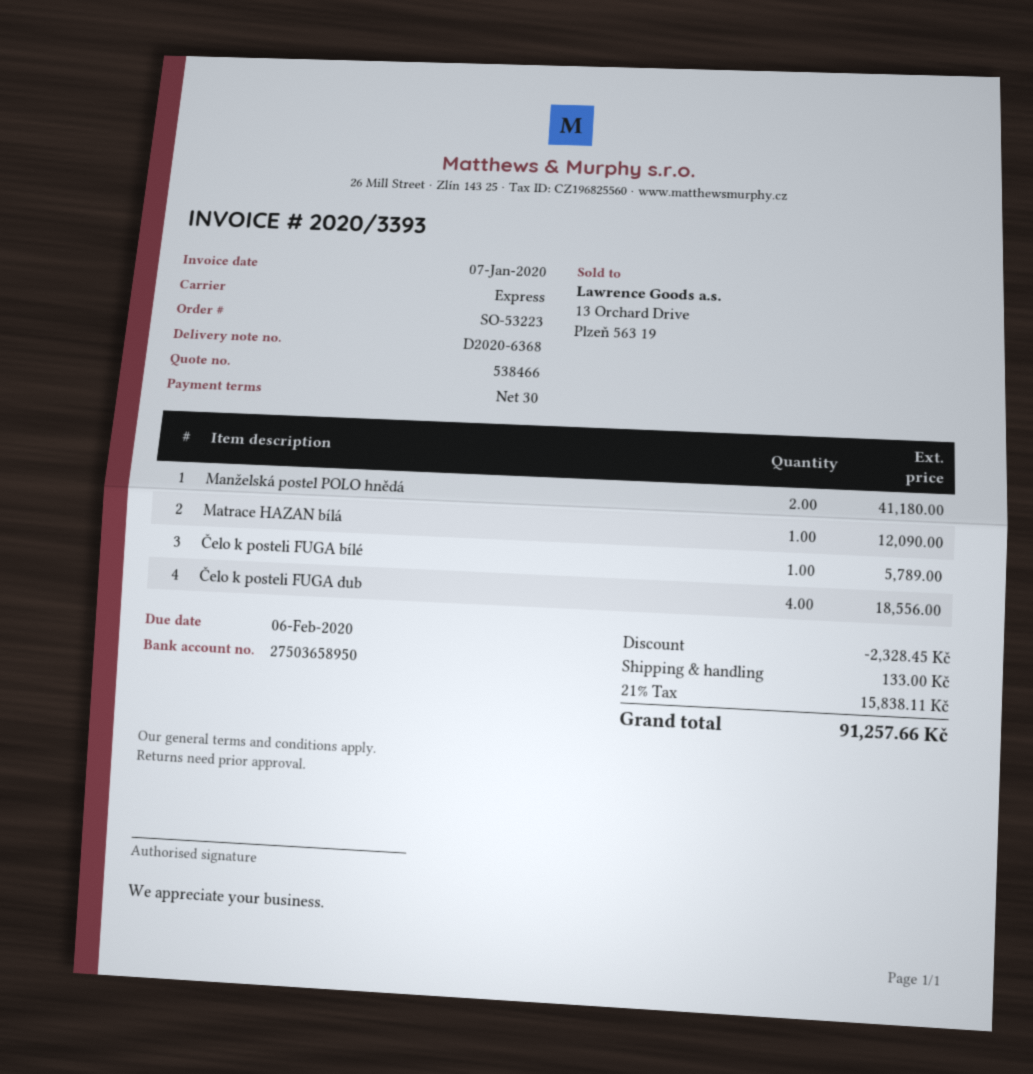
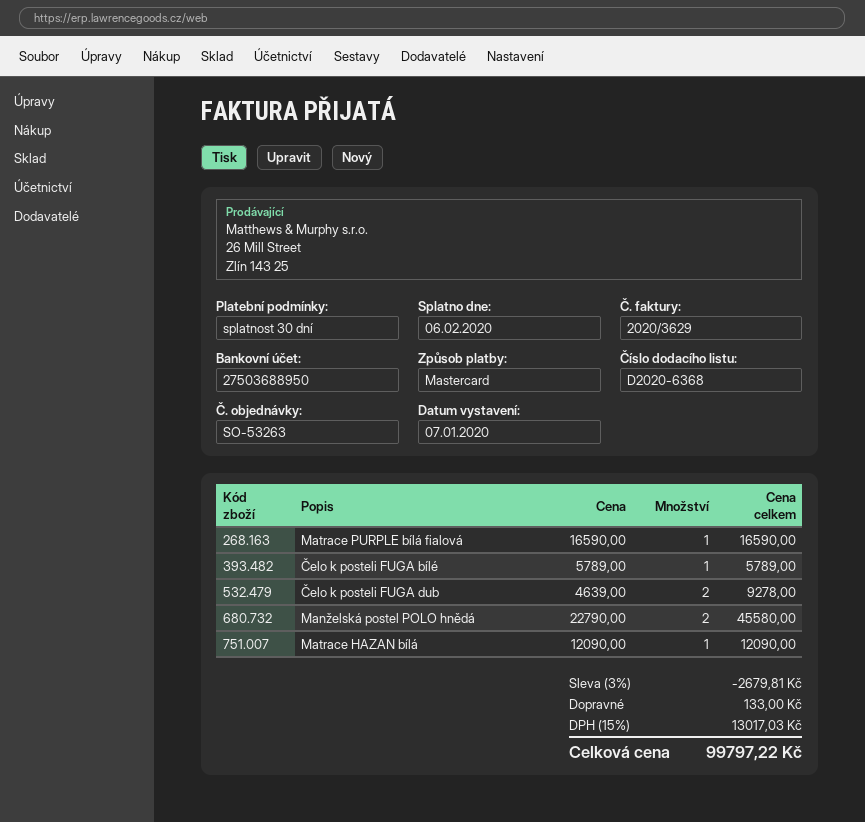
order number: SO-53223 -> SO-53263
invoice number: 2020/3393 -> 2020/3629
bank account: 27503658950 -> 27503688950
Manželská postel POLO hnědá: 2 for 41180.00 -> 2 for 45580.00
Čelo k posteli FUGA dub: 4 for 18556.00 -> 2 for 9278.00
Matrace PURPLE bílá fialová: none -> 1 for 16590.00
discount: 2328.45 -> 2679.81
tax: 21% = 15838.11 -> 15% = 13017.03
total: 91257.66 -> 99797.22

